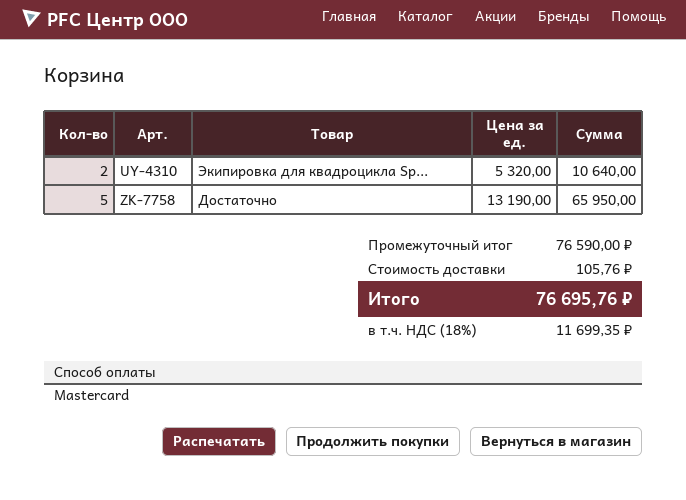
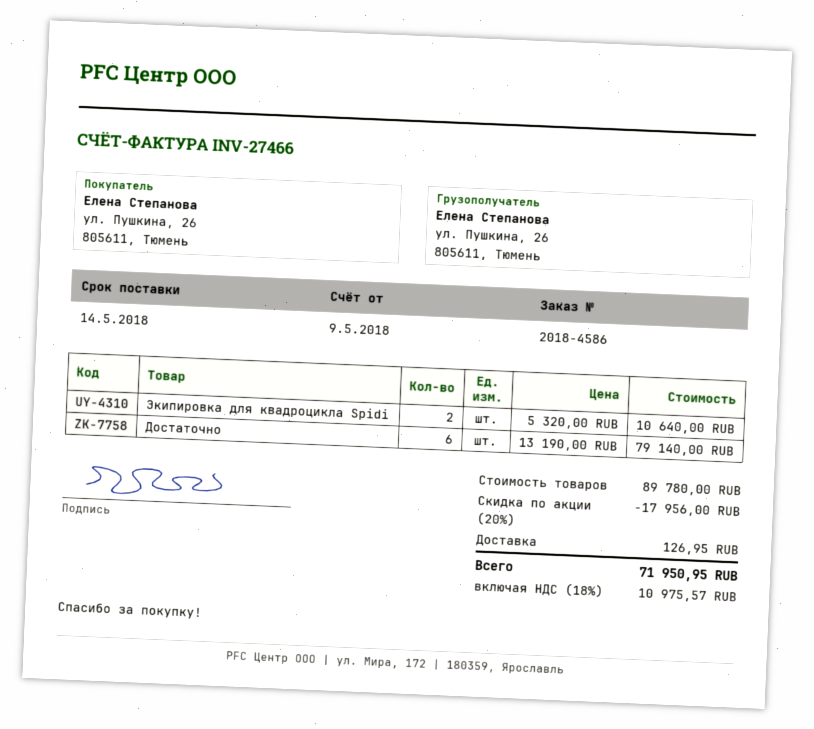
Достаточно: 5 x 13190.00 = 65950.00 -> 6 x 13190.00 = 79140.00
subtotal: 76590.00 -> 89780.00
discount: none -> 20% = 17956.00
shipping: 105.76 -> 126.95
tax: 18% = 11699.35 -> 18% = 10975.57
total: 76695.76 -> 71950.95

